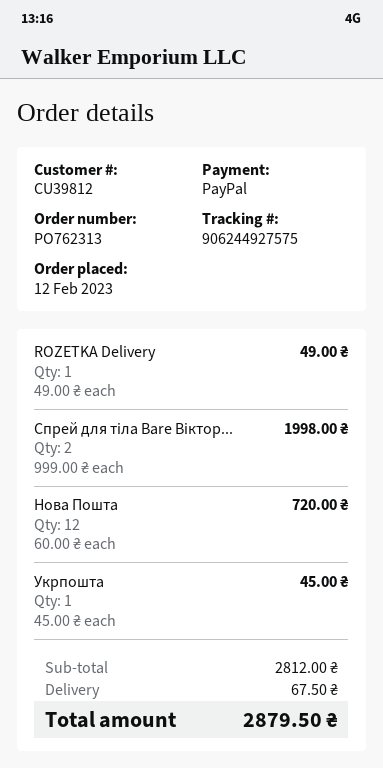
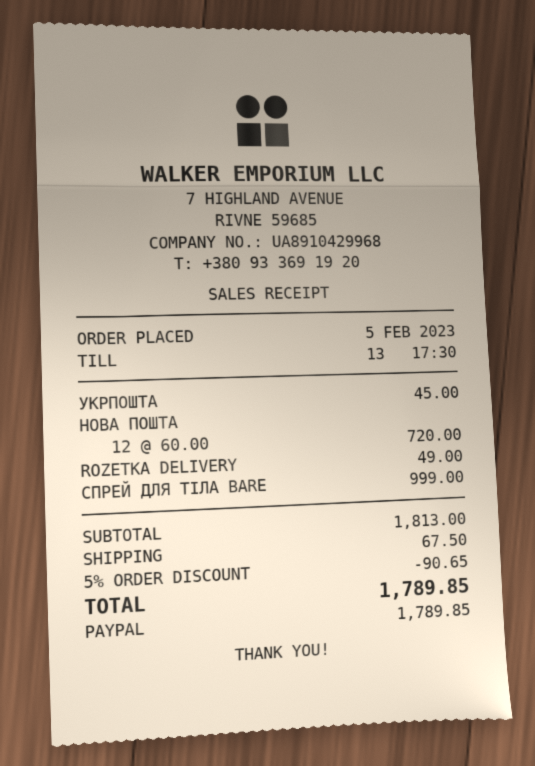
order date: 2023-02-12 -> 2023-02-05
Спрей для тіла Bare Віктор...: 2 x 999.00 = 1998.00 -> 1 x 999.00 = 999.00
subtotal: 2812.00 -> 1813.00
discount: none -> 5% = 90.65
total: 2879.50 -> 1789.85

